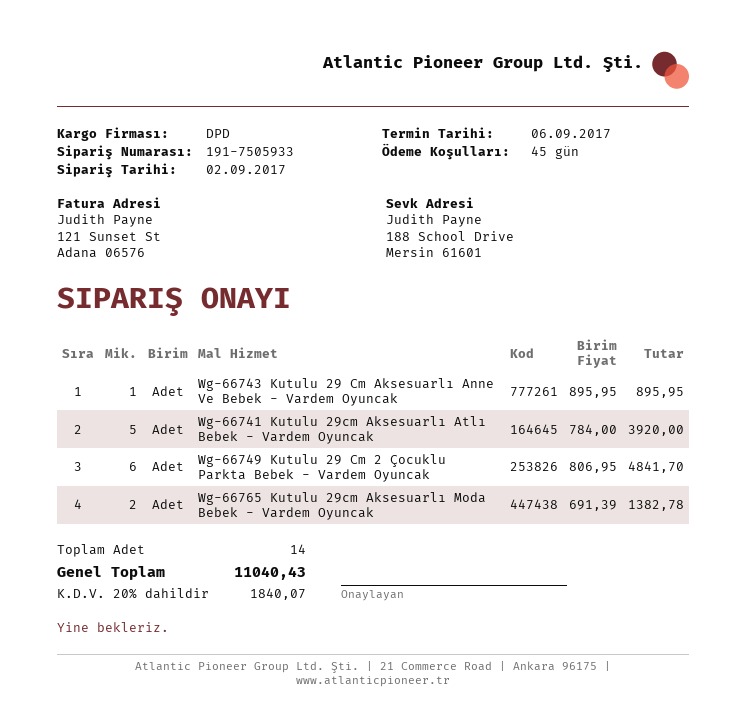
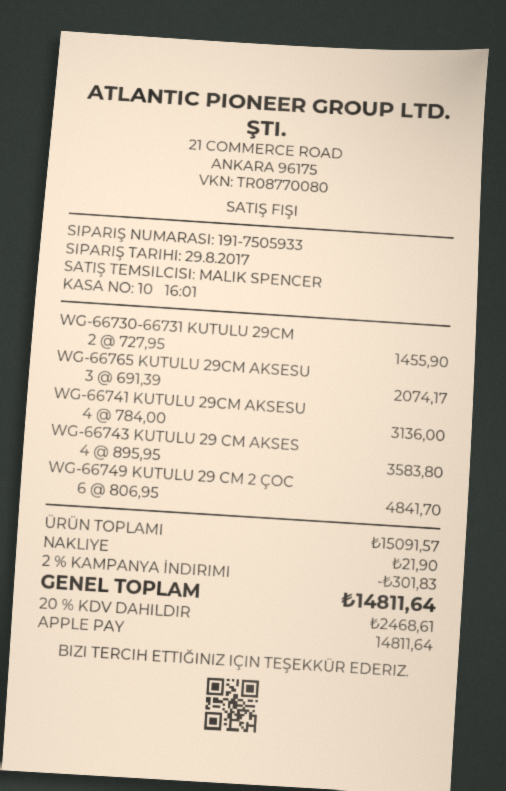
order date: 2017-09-02 -> 2017-08-29
Wg-66743 Kutulu 29 Cm Aksesuarlı Anne Ve Bebek - Vardem Oyuncak: 1 x 895.95 = 895.95 -> 4 x 895.95 = 3583.80
Wg-66741 Kutulu 29cm Aksesuarlı Atlı Bebek - Vardem Oyuncak: 5 x 784.00 = 3920.00 -> 4 x 784.00 = 3136.00
Wg-66765 Kutulu 29cm Aksesuarlı Moda Bebek - Vardem Oyuncak: 2 x 691.39 = 1382.78 -> 3 x 691.39 = 2074.17
WG-66730-66731 KUTULU 29CM: none -> 2 x 727.95 = 1455.90
discount: none -> 2% = 301.83
shipping: none -> 21.90
tax: 20% = 1840.07 -> 20% = 2468.61
total: 11040.43 -> 14811.64

